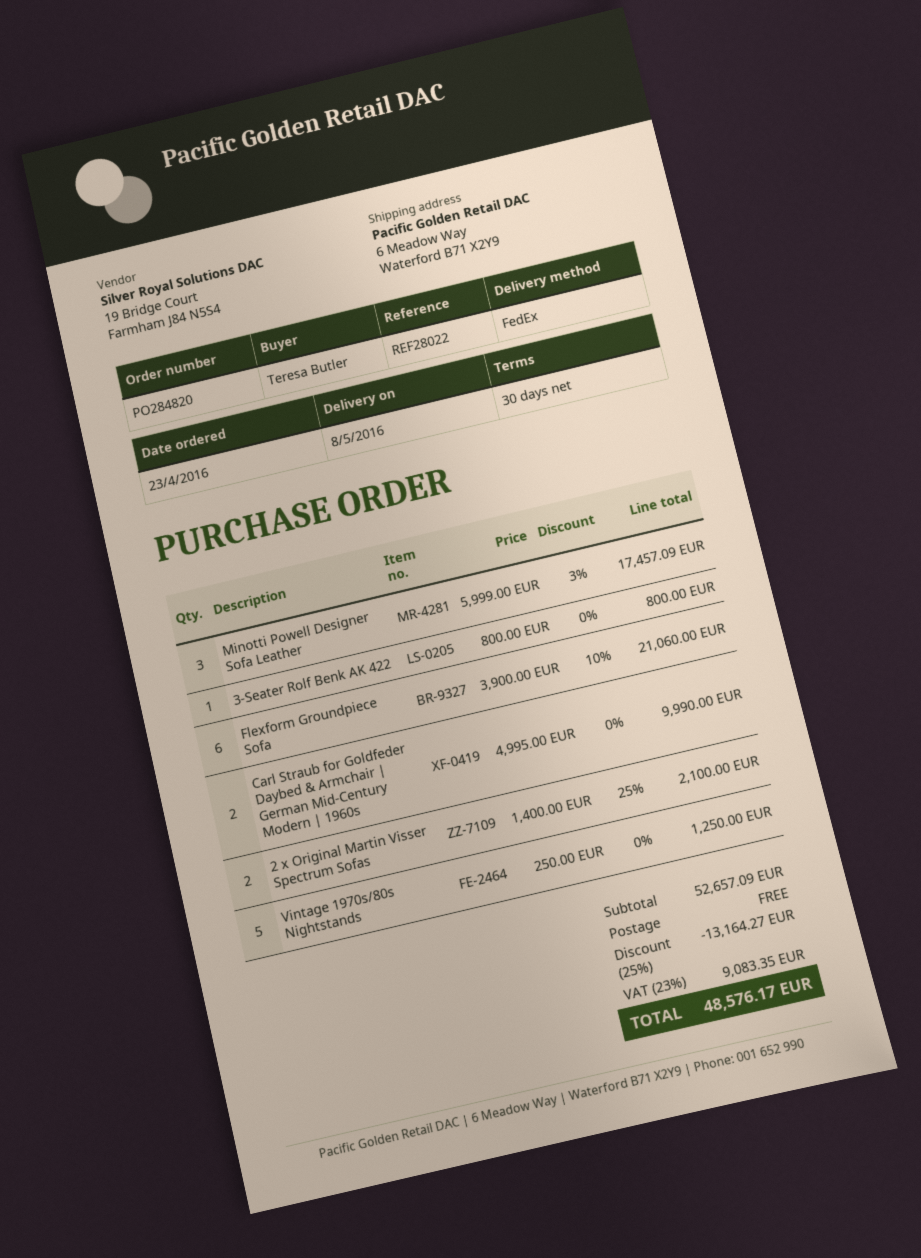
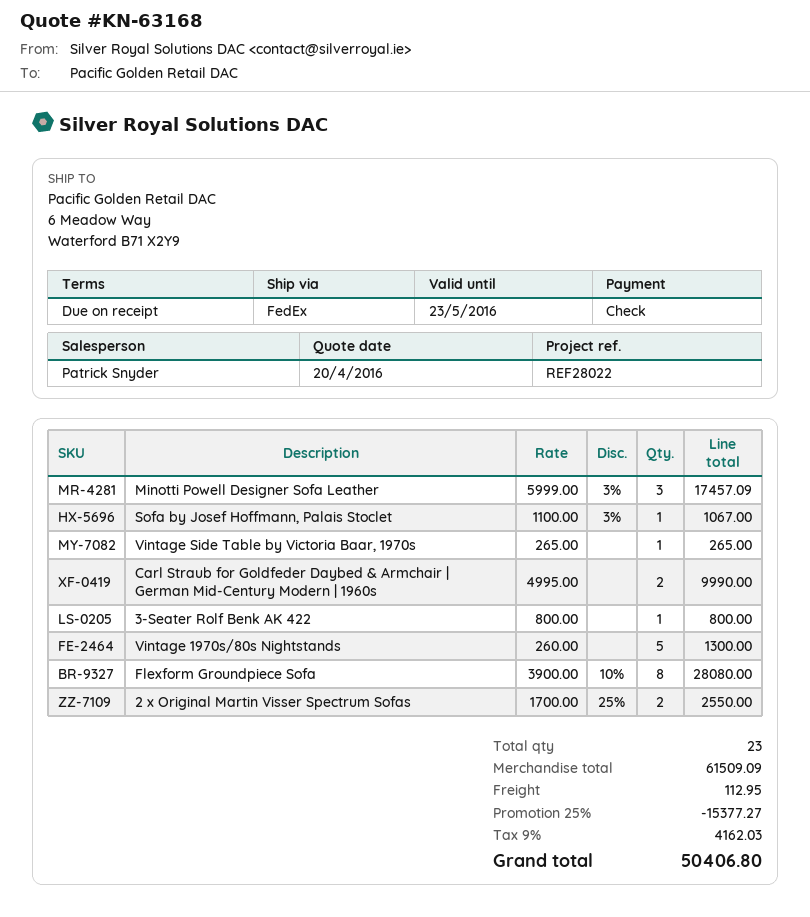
payment terms: 30 days -> on receipt
Flexform Groundpiece Sofa: 6 x 3900.00 - 10% = 21060.00 -> 8 x 3900.00 - 10% = 28080.00
2 x Original Martin Visser Spectrum Sofas: 2 x 1400.00 - 25% = 2100.00 -> 2 x 1700.00 - 25% = 2550.00
Vintage 1970s/80s Nightstands: 5 x 250.00 = 1250.00 -> 5 x 260.00 = 1300.00
Sofa by Josef Hoffmann, Palais Stoclet: none -> 1 x 1100.00 - 3% = 1067.00
Vintage Side Table by Victoria Baar, 1970s: none -> 1 x 265.00 = 265.00
subtotal: 52657.09 -> 61509.09
discount: 25% = 13164.27 -> 25% = 15377.27
shipping: 0.00 -> 112.95
tax: 23% = 9083.35 -> 9% = 4162.03
total: 48576.17 -> 50406.80

